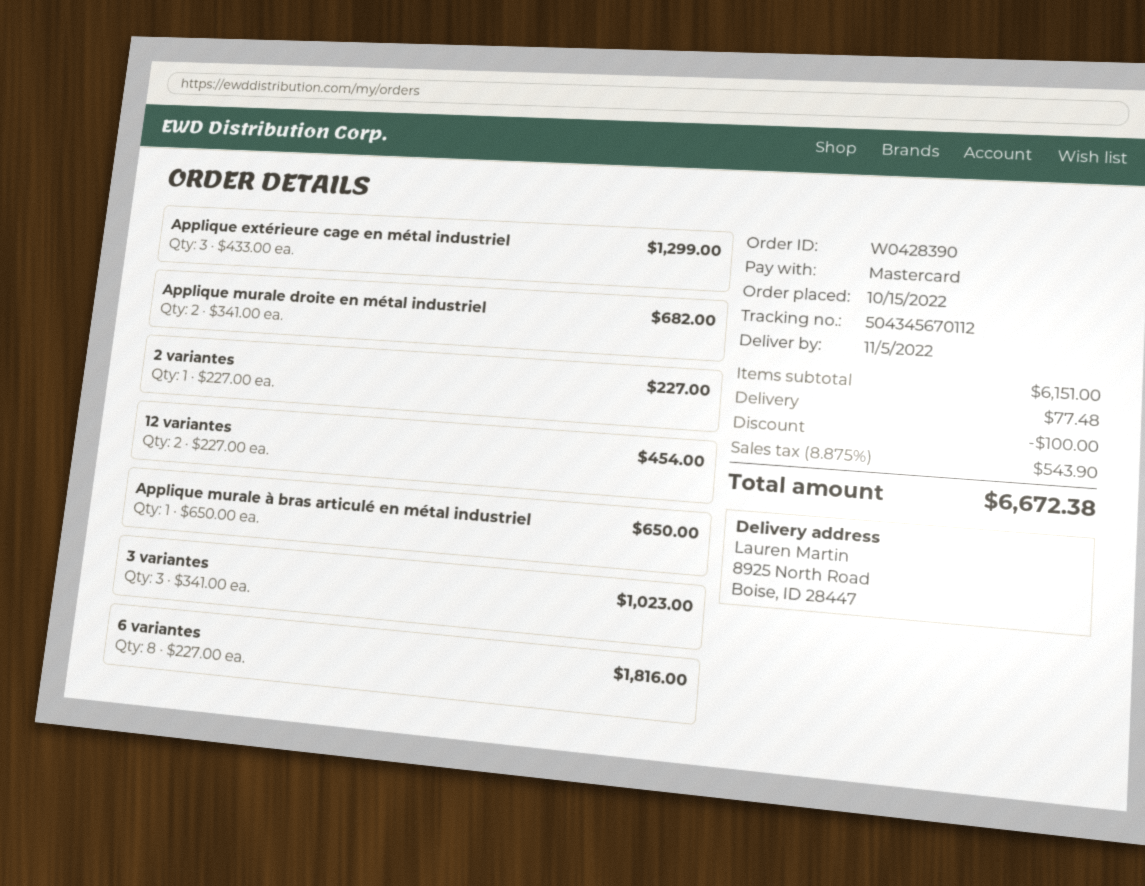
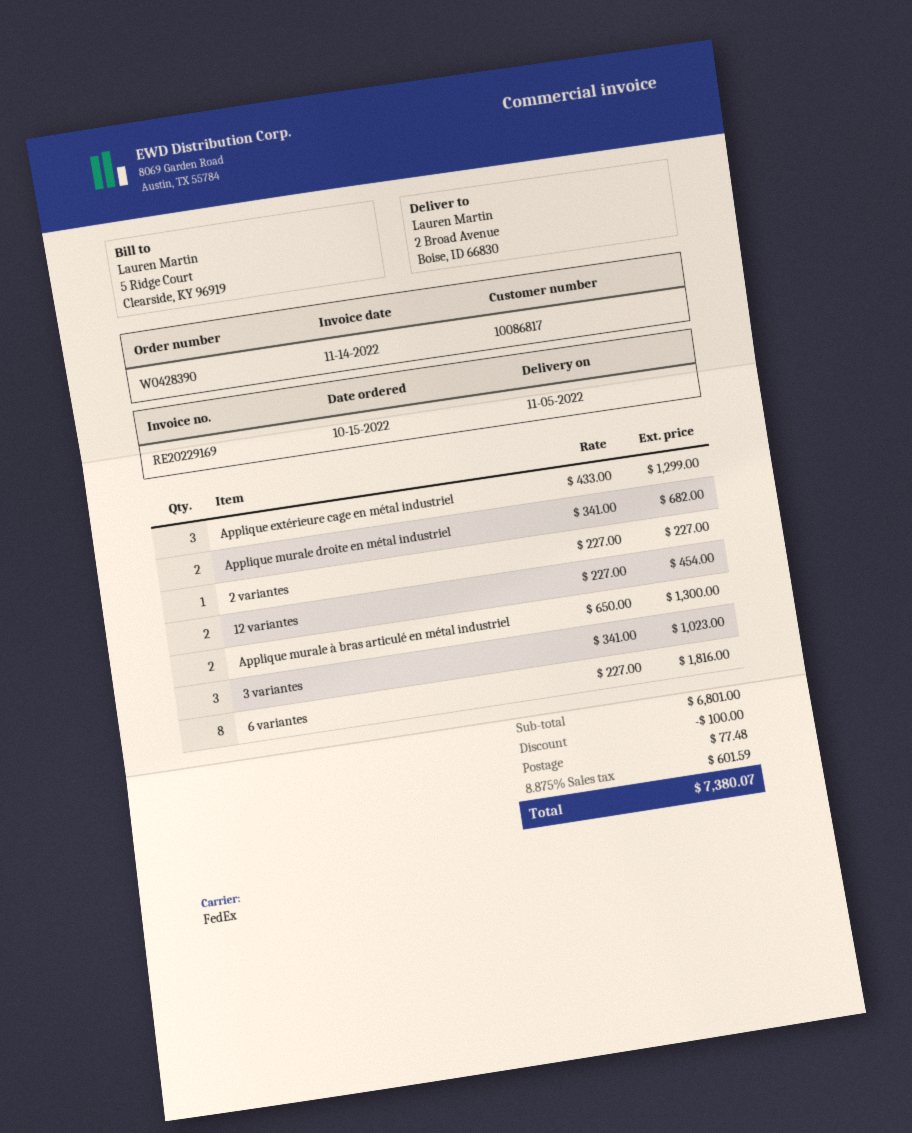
ship to: 8925 North Road, Boise, ID 28447 -> 2 Broad Avenue, Boise, ID 66830
Applique murale à bras articulé en métal industriel: 1 x 650.00 = 650.00 -> 2 x 650.00 = 1300.00
subtotal: 6151.00 -> 6801.00
tax: 8.875% = 543.90 -> 8.875% = 601.59
total: 6672.38 -> 7380.07

